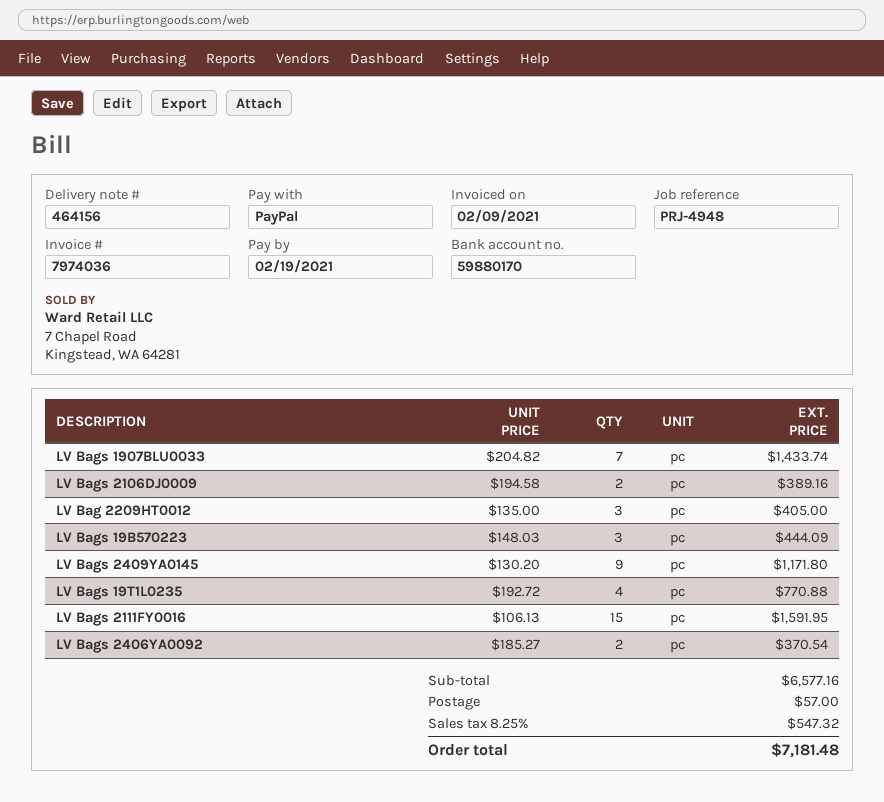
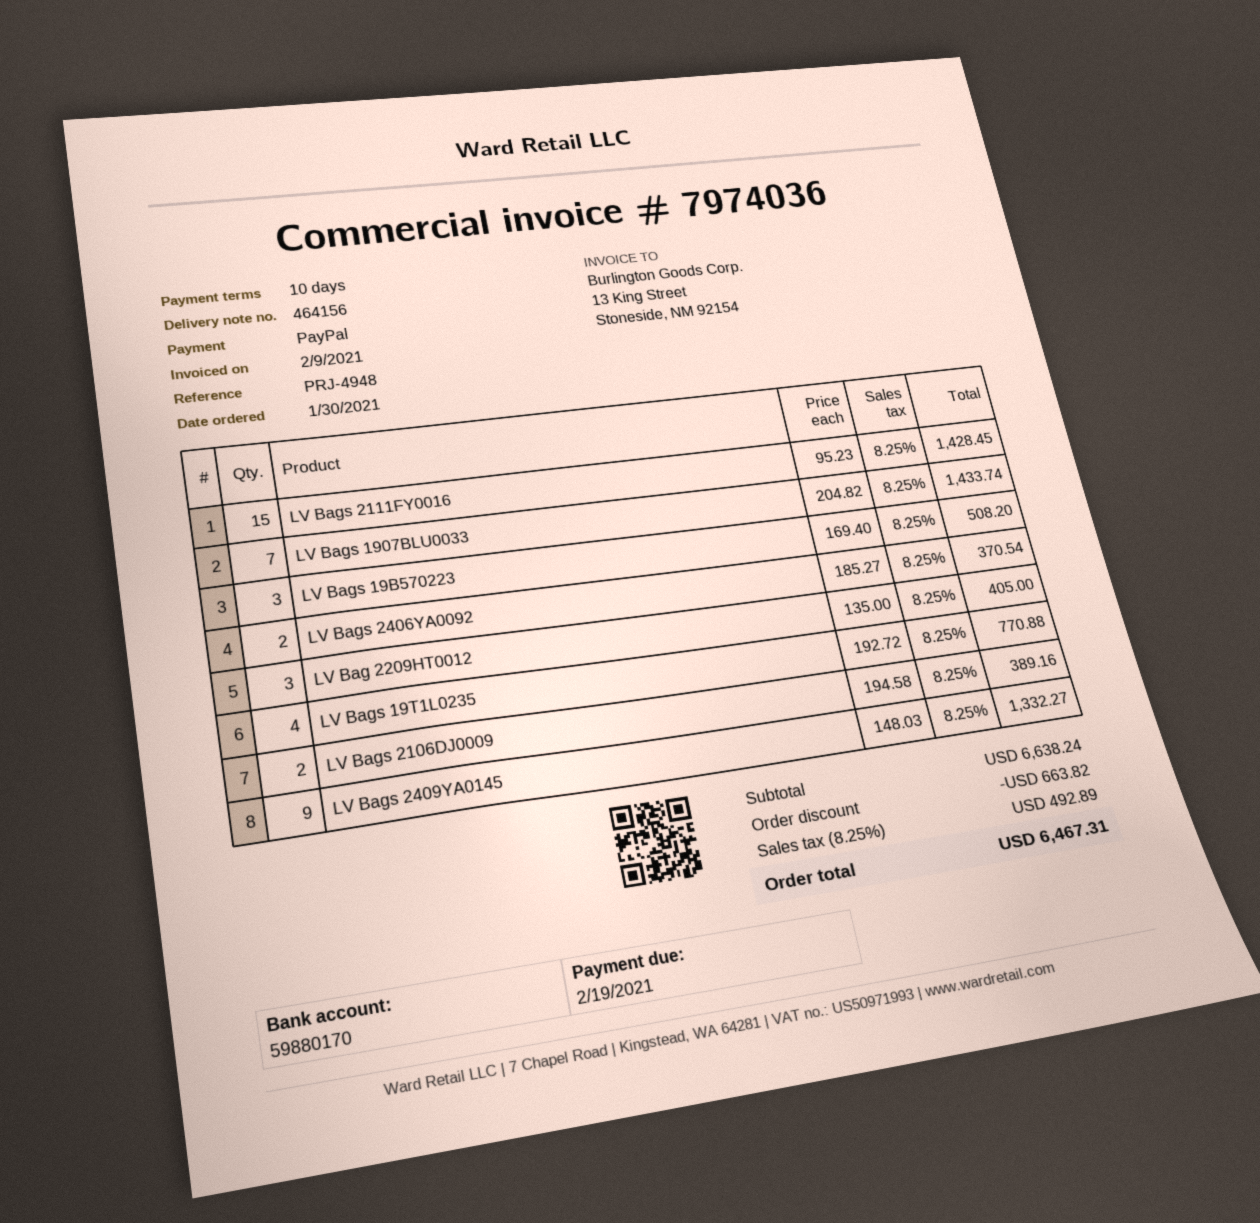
LV Bags 19B570223: 3 x 148.03 = 444.09 -> 3 x 169.40 = 508.20
LV Bags 2409YA0145: 9 x 130.20 = 1171.80 -> 9 x 148.03 = 1332.27
LV Bags 2111FY0016: 15 x 106.13 = 1591.95 -> 15 x 95.23 = 1428.45
subtotal: 6577.16 -> 6638.24
discount: none -> 663.82
shipping: 57.00 -> none
tax: 8.25% = 547.32 -> 8.25% = 492.89
total: 7181.48 -> 6467.31

